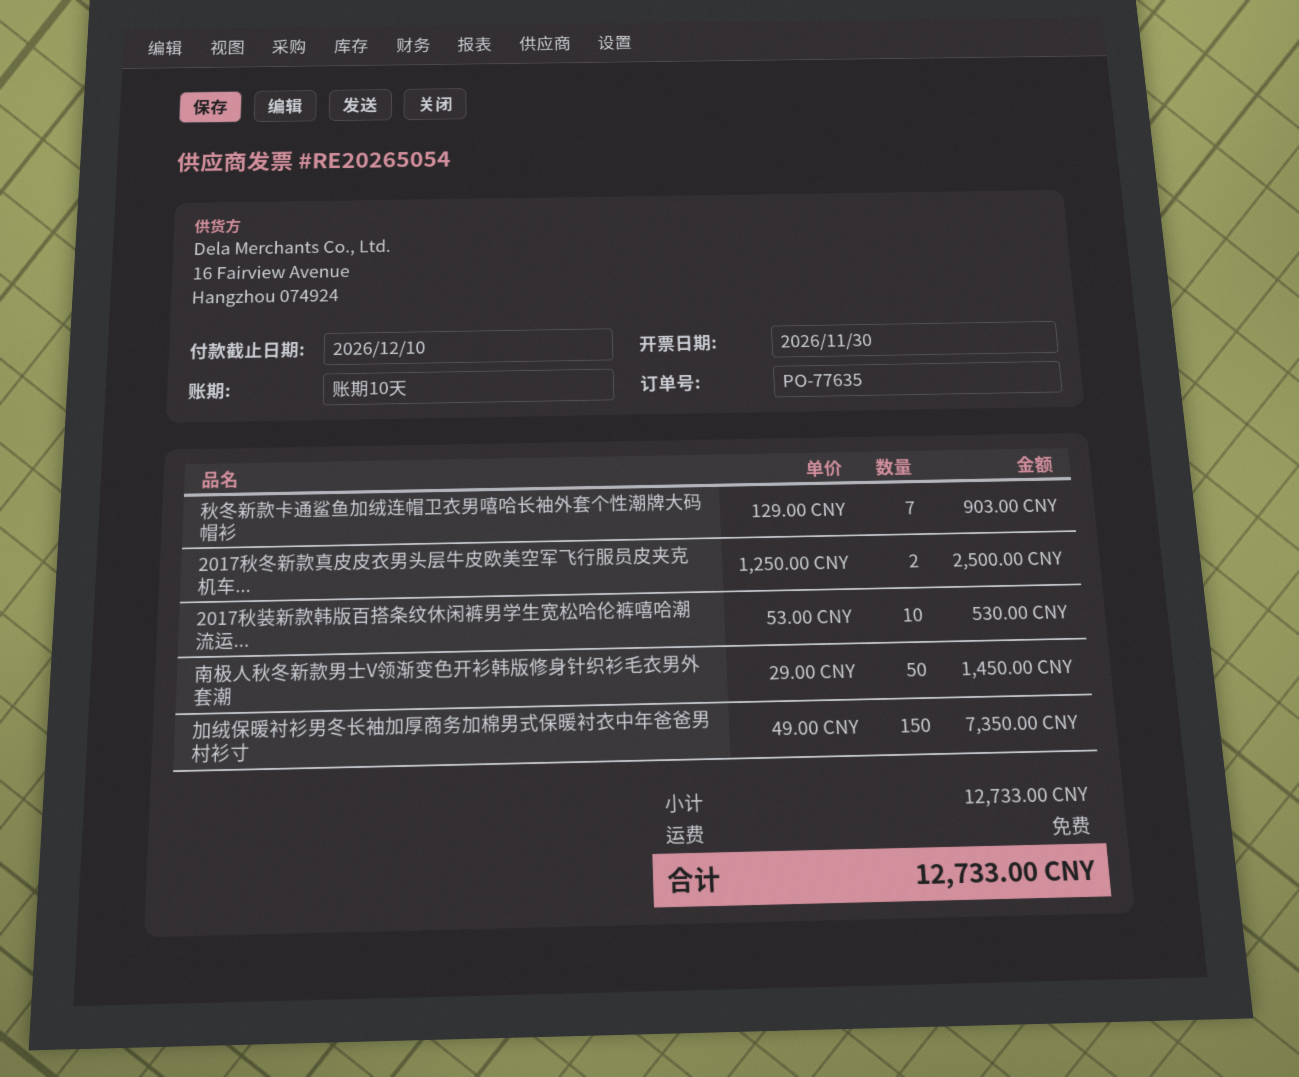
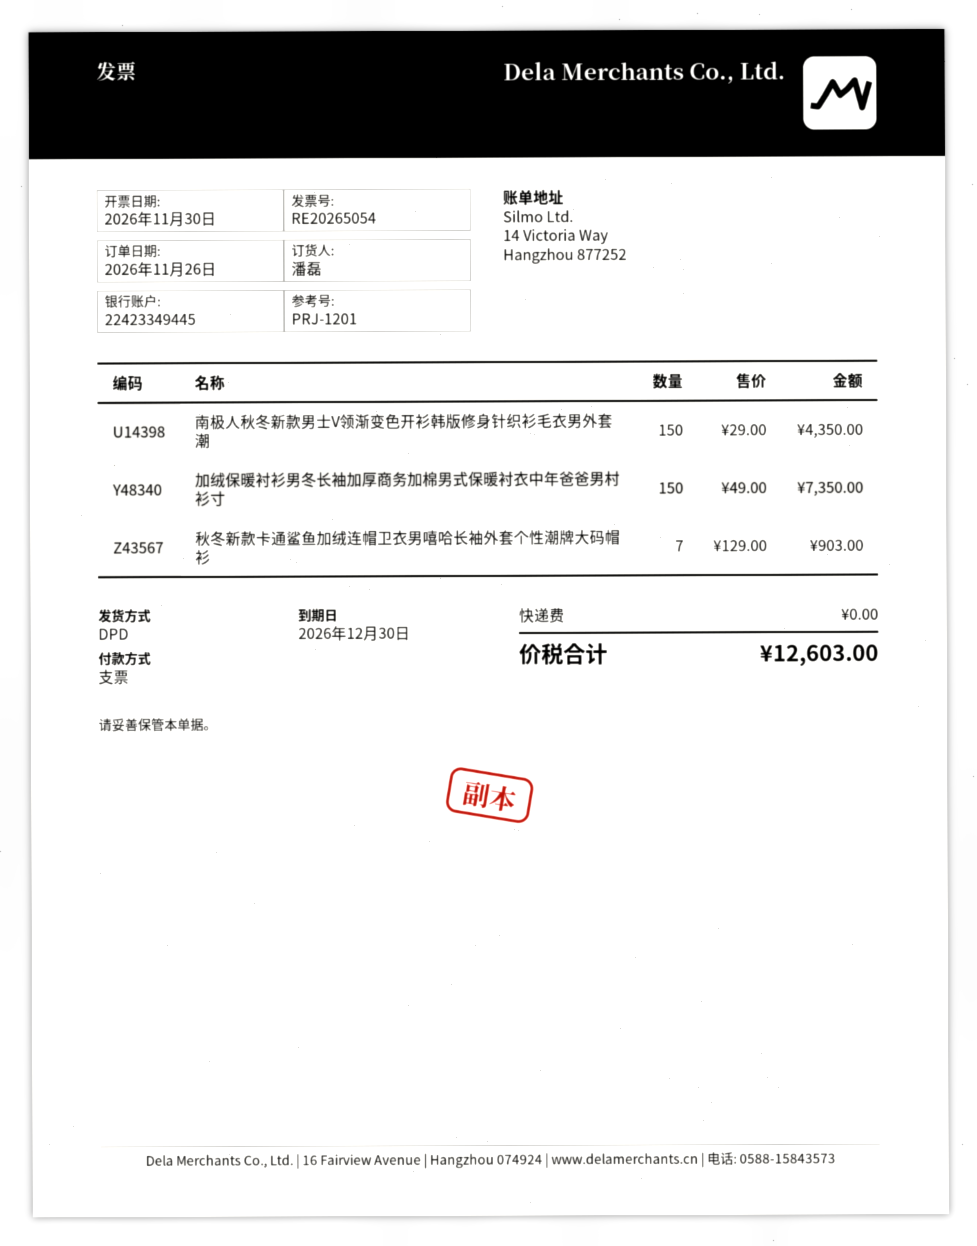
due date: 2026-12-10 -> 2026-12-30
2017秋冬新款真皮皮衣男头层牛皮欧美空军飞行服员皮夹克机车...: 2 x 1250.00 = 2500.00 -> none
2017秋装新款韩版百搭条纹休闲裤男学生宽松哈伦裤嘻哈潮流运...: 10 x 53.00 = 530.00 -> none
南极人秋冬新款男士V领渐变色开衫韩版修身针织衫毛衣男外套潮: 50 x 29.00 = 1450.00 -> 150 x 29.00 = 4350.00
total: 12733.00 -> 12603.00

